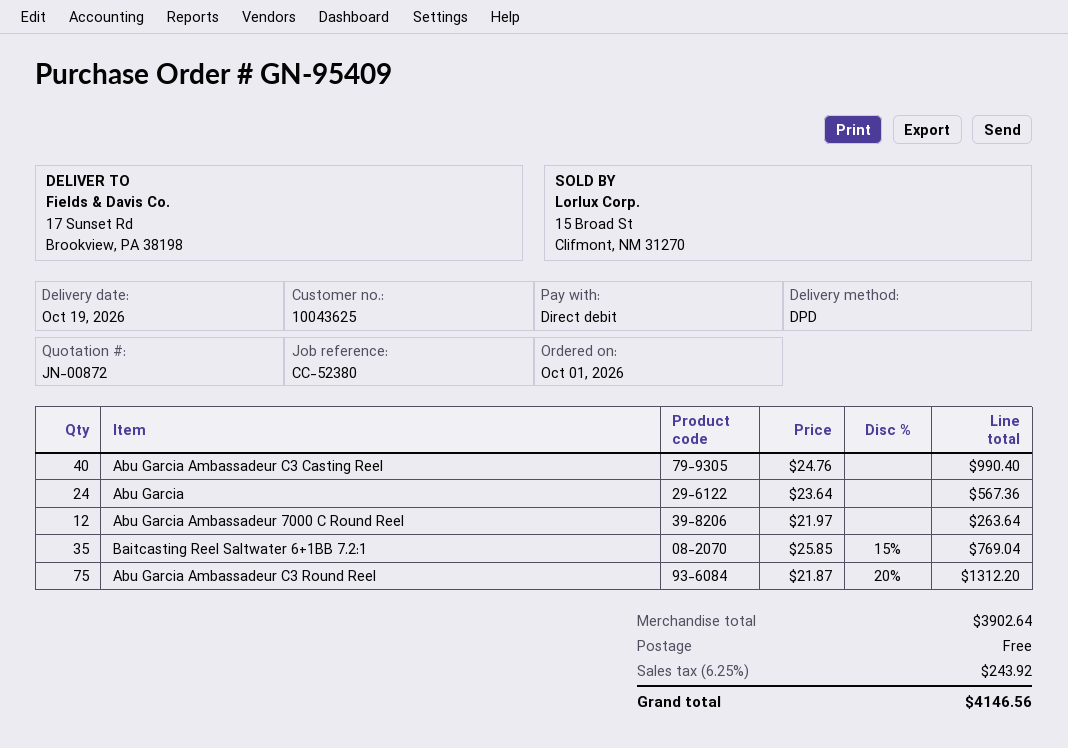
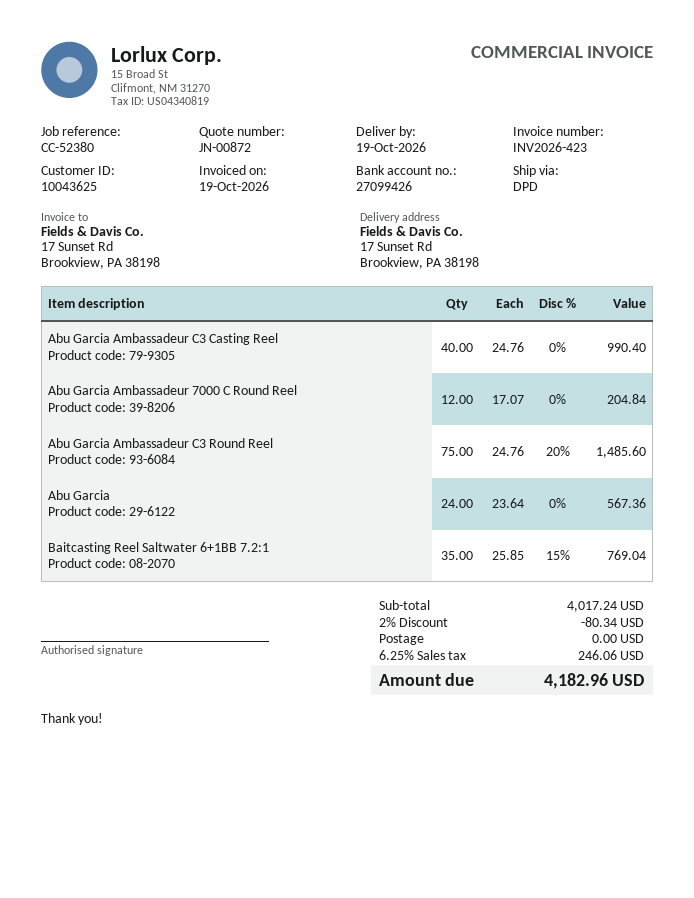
Abu Garcia Ambassadeur 7000 C Round Reel: 12 x 21.97 = 263.64 -> 12 x 17.07 = 204.84
Abu Garcia Ambassadeur C3 Round Reel: 75 x 21.87 - 20% = 1312.20 -> 75 x 24.76 - 20% = 1485.60
subtotal: 3902.64 -> 4017.24
discount: none -> 2% = 80.34
tax: 6.25% = 243.92 -> 6.25% = 246.06
total: 4146.56 -> 4182.96

